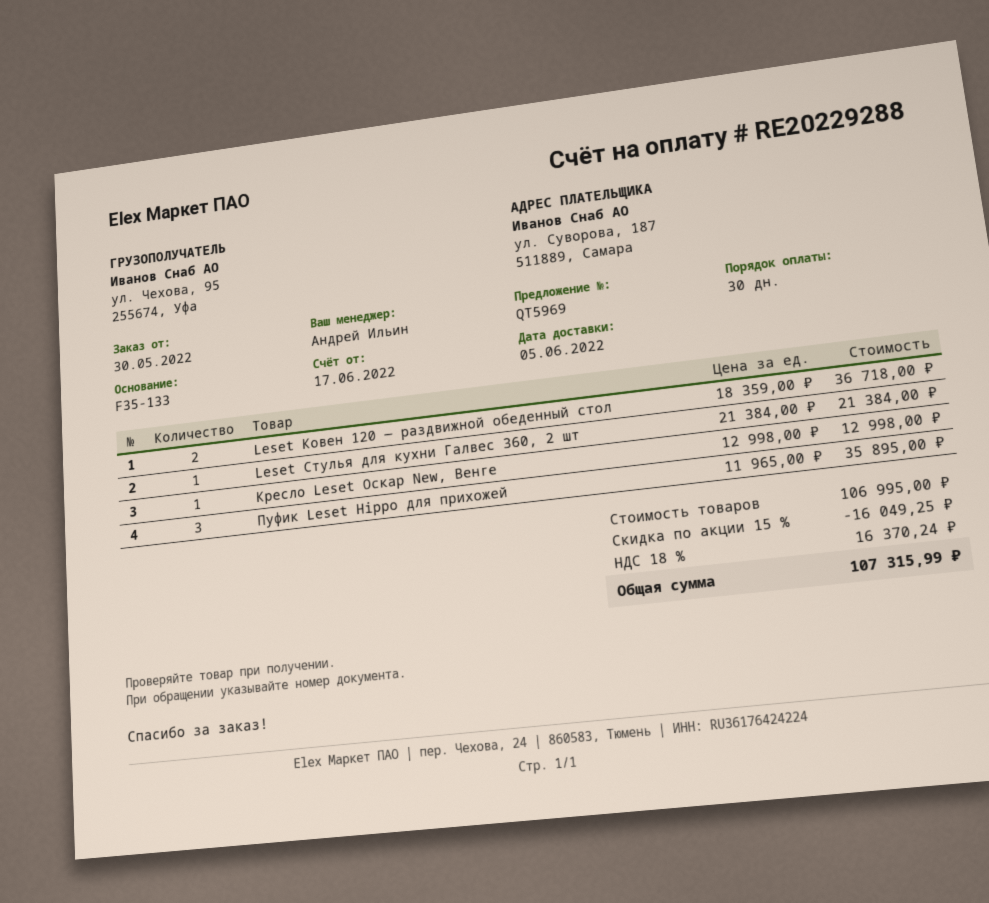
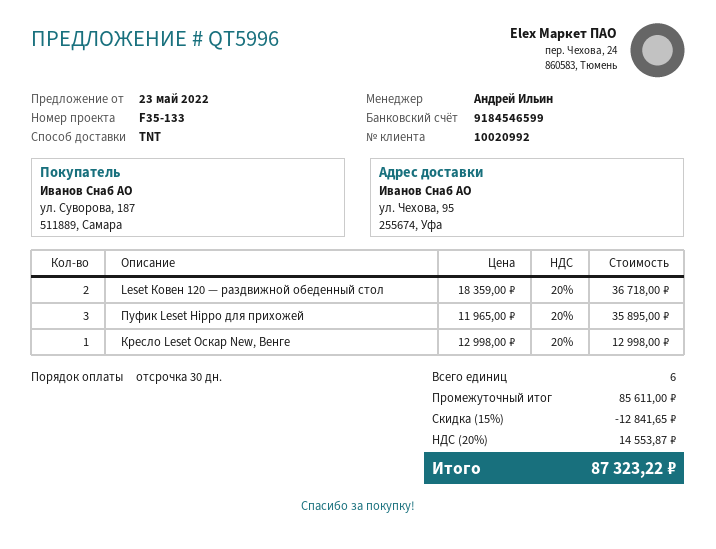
quote number: QT5969 -> QT5996
Leset Стулья для кухни Галвес 360, 2 шт: 1 x 21384.00 = 21384.00 -> none
subtotal: 106995.00 -> 85611.00
discount: 15% = 16049.25 -> 15% = 12841.65
tax: 18% = 16370.24 -> 20% = 14553.87
total: 107315.99 -> 87323.22

